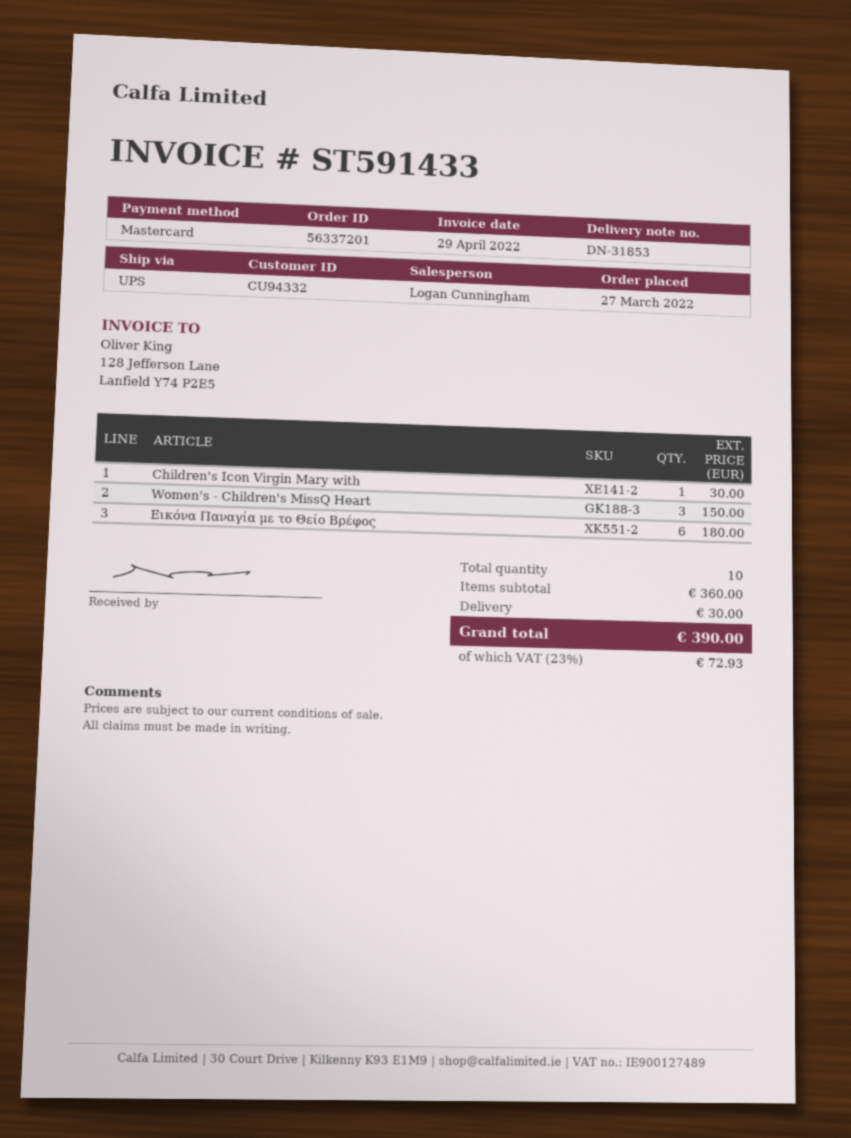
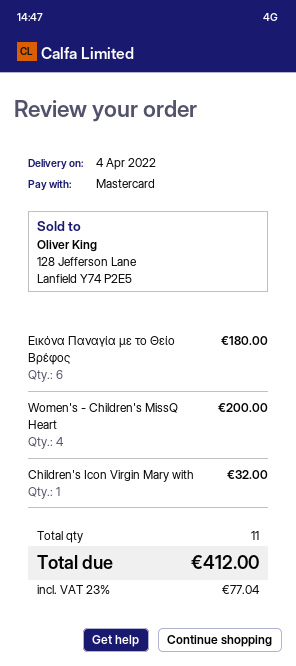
Children's Icon Virgin Mary with: 1 for 30.00 -> 1 for 32.00
Women's - Children's MissQ Heart: 3 for 150.00 -> 4 for 200.00
total quantity: 10 -> 11
shipping: 30.00 -> none
tax: 23% = 72.93 -> 23% = 77.04
total: 390.00 -> 412.00

